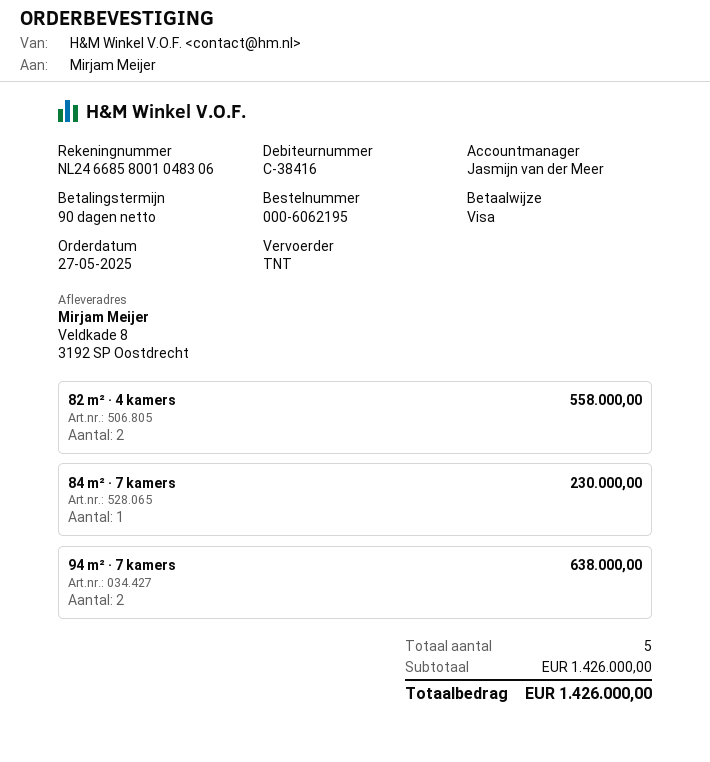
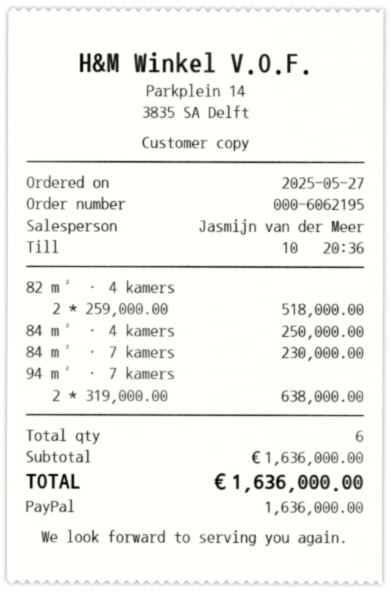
payment method: Visa -> PayPal
82 m² · 4 kamers: 2 for 558000.00 -> 2 for 518000.00
84 m² · 4 kamers: none -> 1 for 250000.00
total quantity: 5 -> 6
subtotal: 1426000.00 -> 1636000.00
total: 1426000.00 -> 1636000.00

